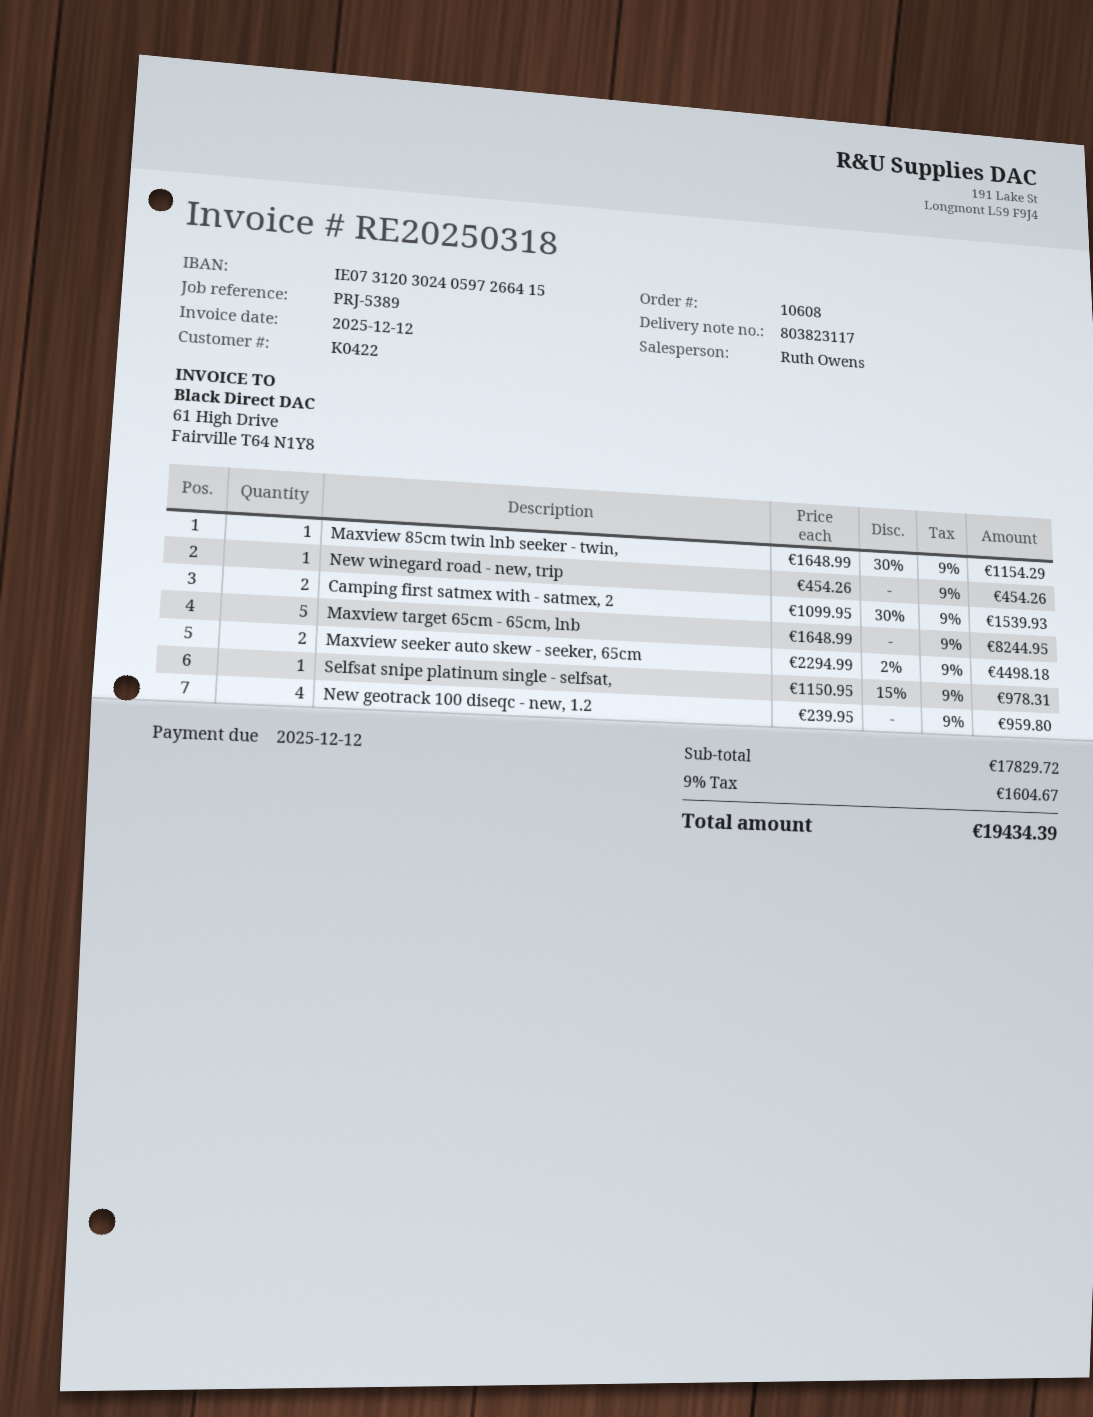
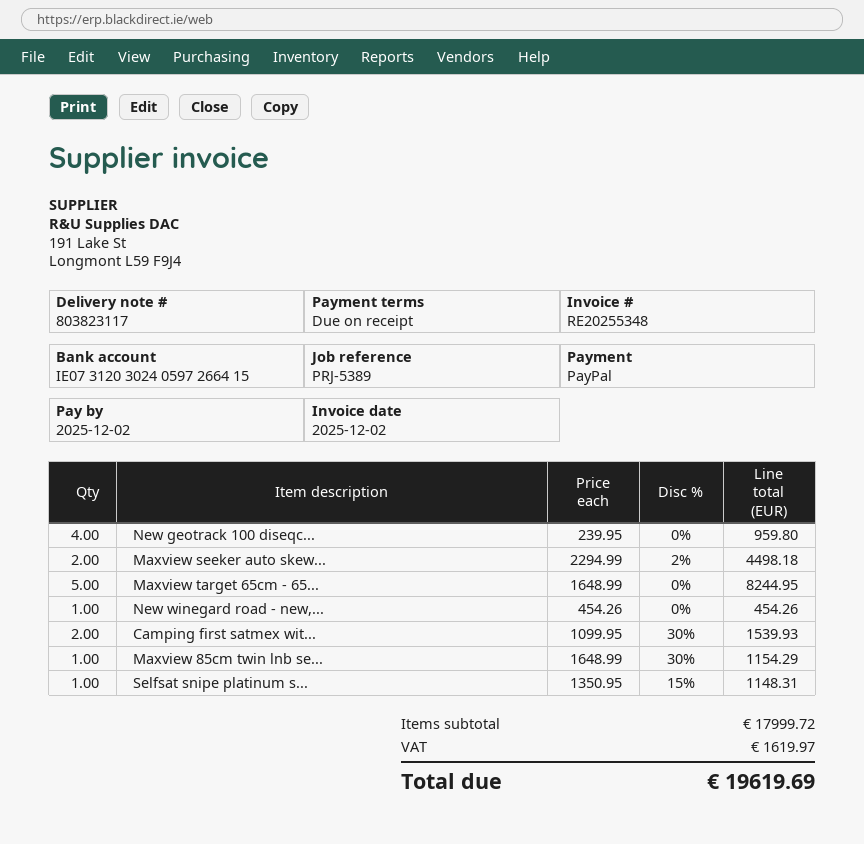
invoice number: RE20250318 -> RE20255348
invoice date: 2025-12-12 -> 2025-12-02
due date: 2025-12-12 -> 2025-12-02
Selfsat snipe platinum single - selfsat,: 1 x 1150.95 - 15% = 978.31 -> 1 x 1350.95 - 15% = 1148.31
subtotal: 17829.72 -> 17999.72
tax: 1604.67 -> 1619.97
total: 19434.39 -> 19619.69

